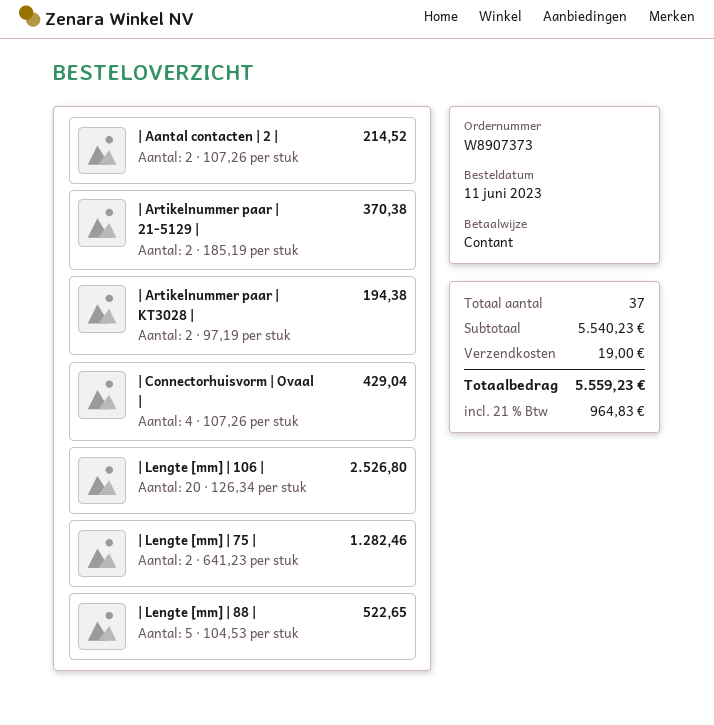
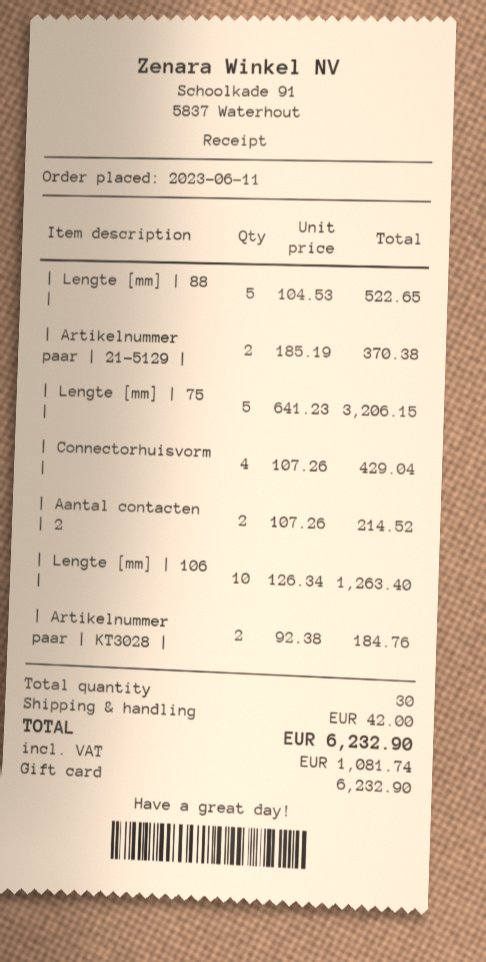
payment method: cash -> gift card
| Artikelnummer paar | KT3028 |: 2 x 97.19 = 194.38 -> 2 x 92.38 = 184.76
| Lengte [mm] | 106 |: 20 x 126.34 = 2526.80 -> 10 x 126.34 = 1263.40
| Lengte [mm] | 75 |: 2 x 641.23 = 1282.46 -> 5 x 641.23 = 3206.15
total quantity: 37 -> 30
shipping: 19.00 -> 42.00
tax: 964.83 -> 1081.74
total: 5559.23 -> 6232.90

